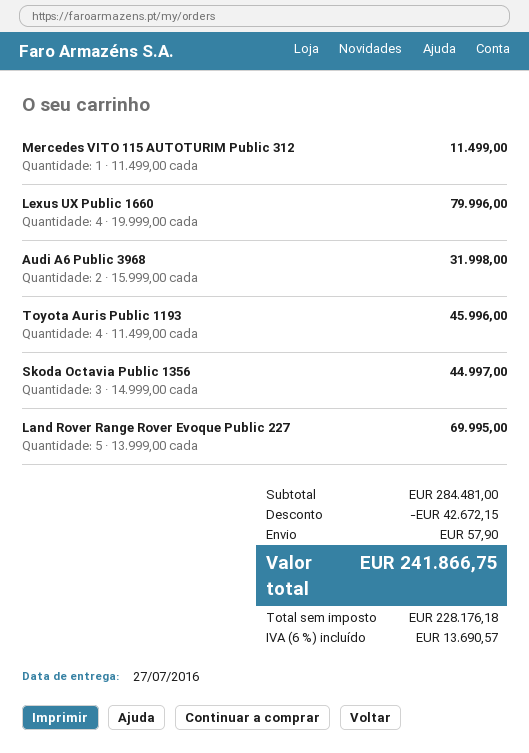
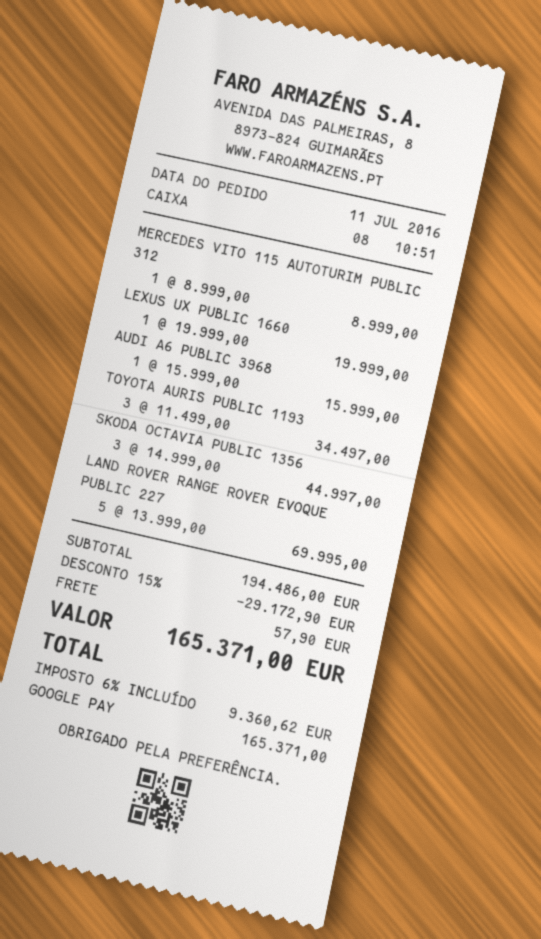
Mercedes VITO 115 AUTOTURIM Public 312: 1 x 11499.00 = 11499.00 -> 1 x 8999.00 = 8999.00
Lexus UX Public 1660: 4 x 19999.00 = 79996.00 -> 1 x 19999.00 = 19999.00
Audi A6 Public 3968: 2 x 15999.00 = 31998.00 -> 1 x 15999.00 = 15999.00
Toyota Auris Public 1193: 4 x 11499.00 = 45996.00 -> 3 x 11499.00 = 34497.00
subtotal: 284481.00 -> 194486.00
discount: 42672.15 -> 29172.90
tax: 6% = 13690.57 -> 6% = 9360.62
total: 241866.75 -> 165371.00

